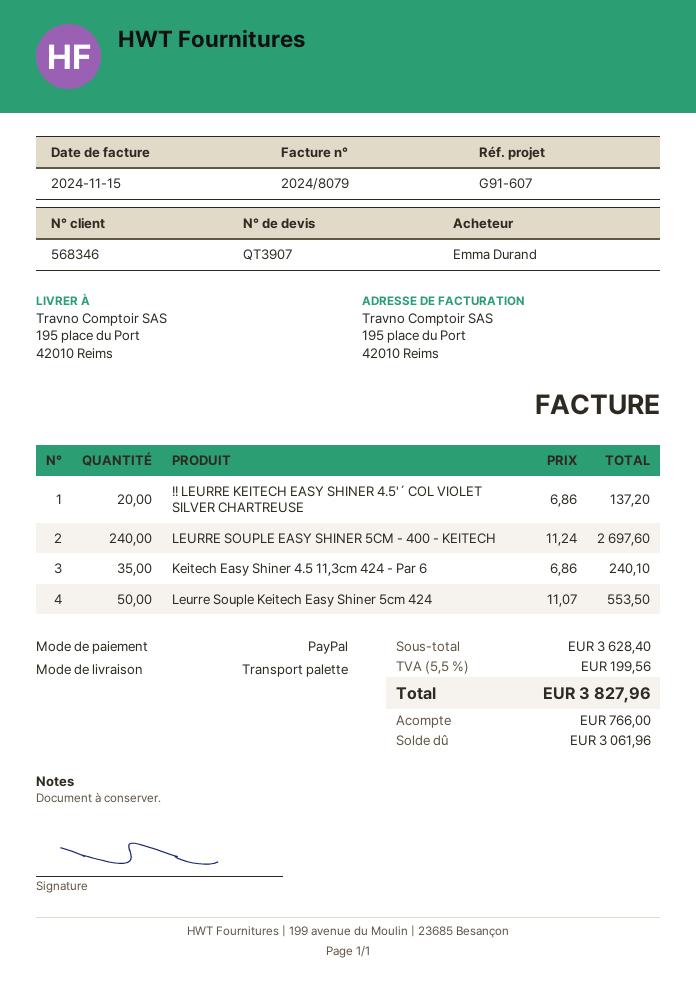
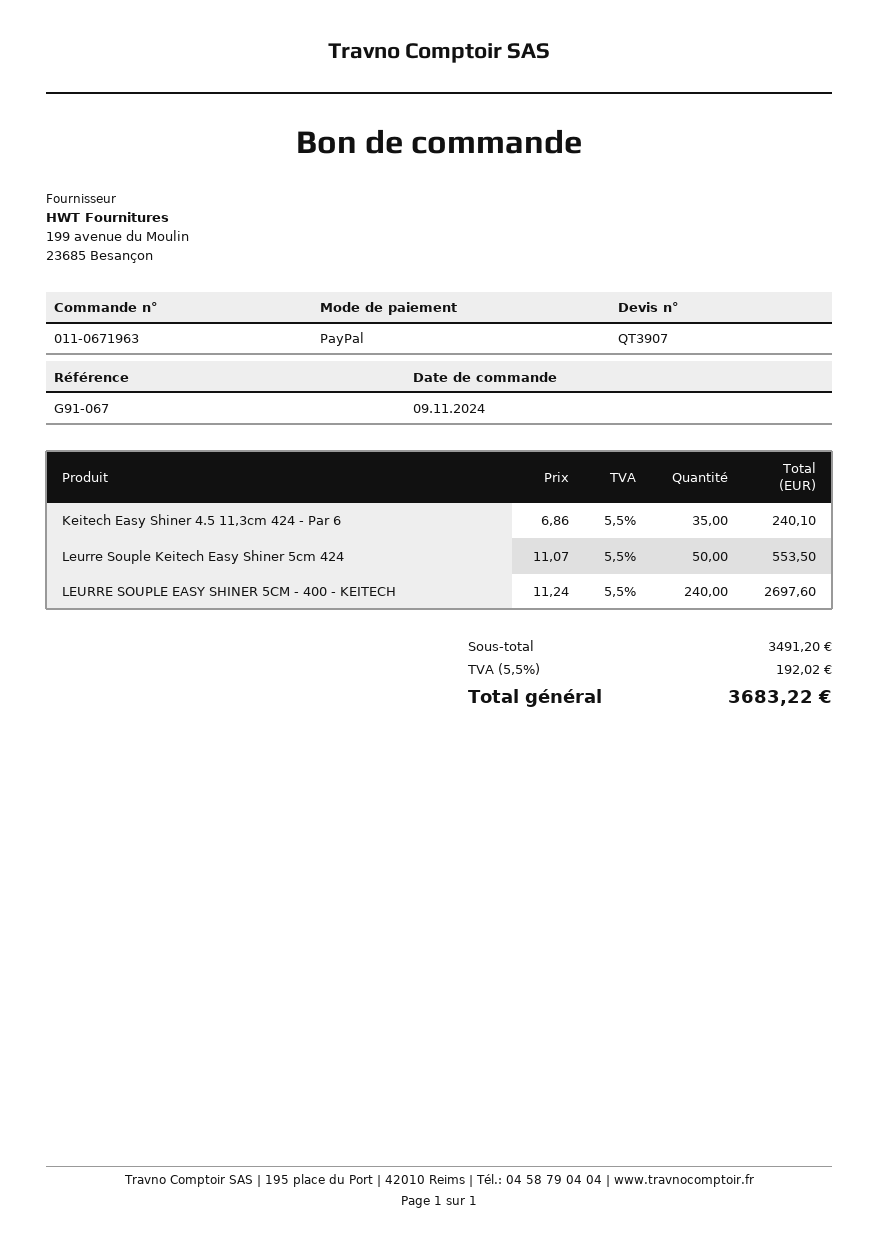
reference: G91-607 -> G91-067
!! LEURRE KEITECH EASY SHINER 4.5'´ COL VIOLET SILVER CHARTREUSE: 20 x 6.86 = 137.20 -> none
subtotal: 3628.40 -> 3491.20
tax: 5.5% = 199.56 -> 5.5% = 192.02
total: 3827.96 -> 3683.22

